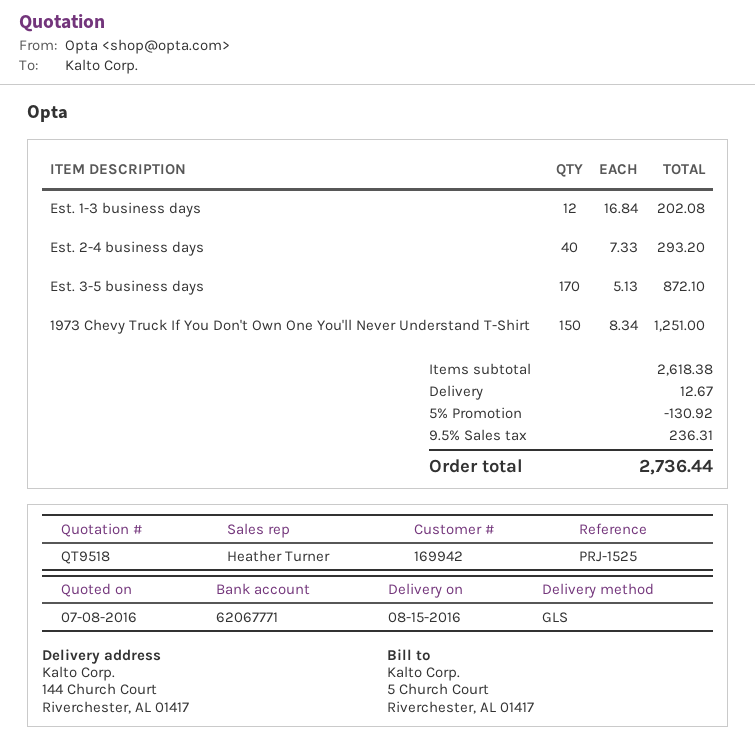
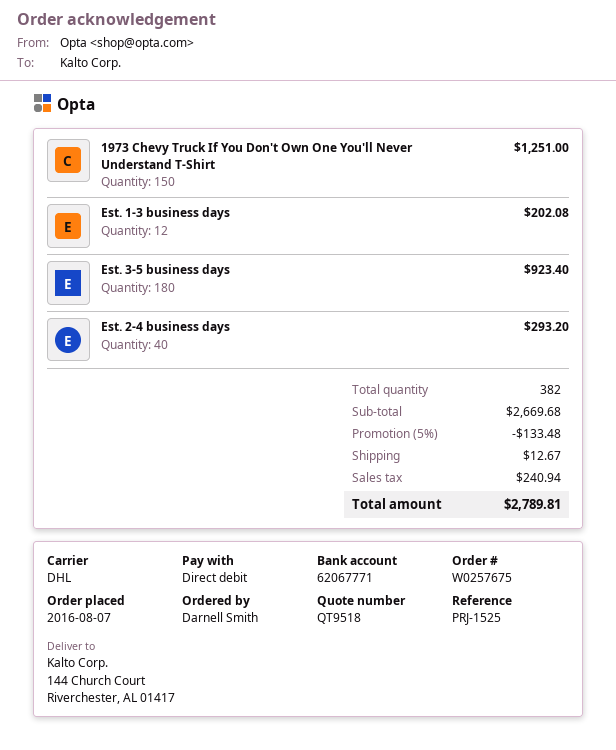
shipping method: GLS -> DHL
Est. 3-5 business days: 170 for 872.10 -> 180 for 923.40
subtotal: 2618.38 -> 2669.68
discount: 5% = 130.92 -> 5% = 133.48
tax: 236.31 -> 240.94
total: 2736.44 -> 2789.81

